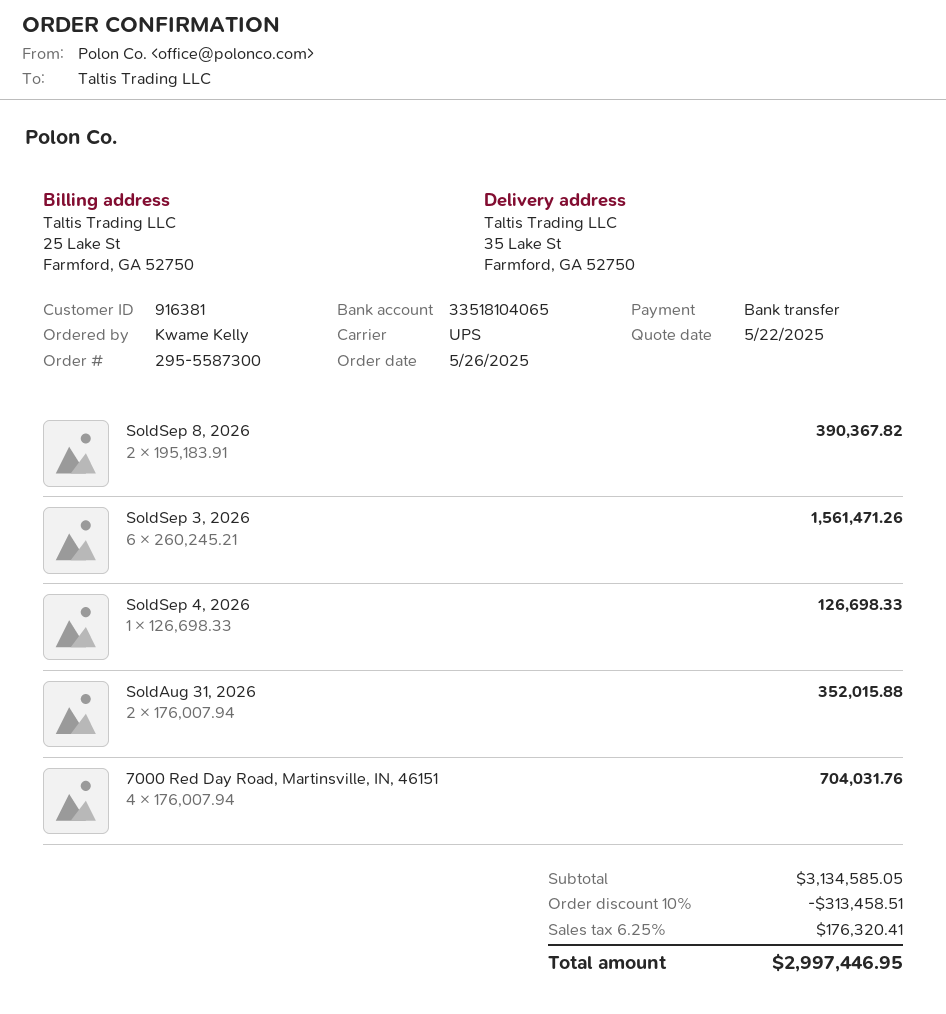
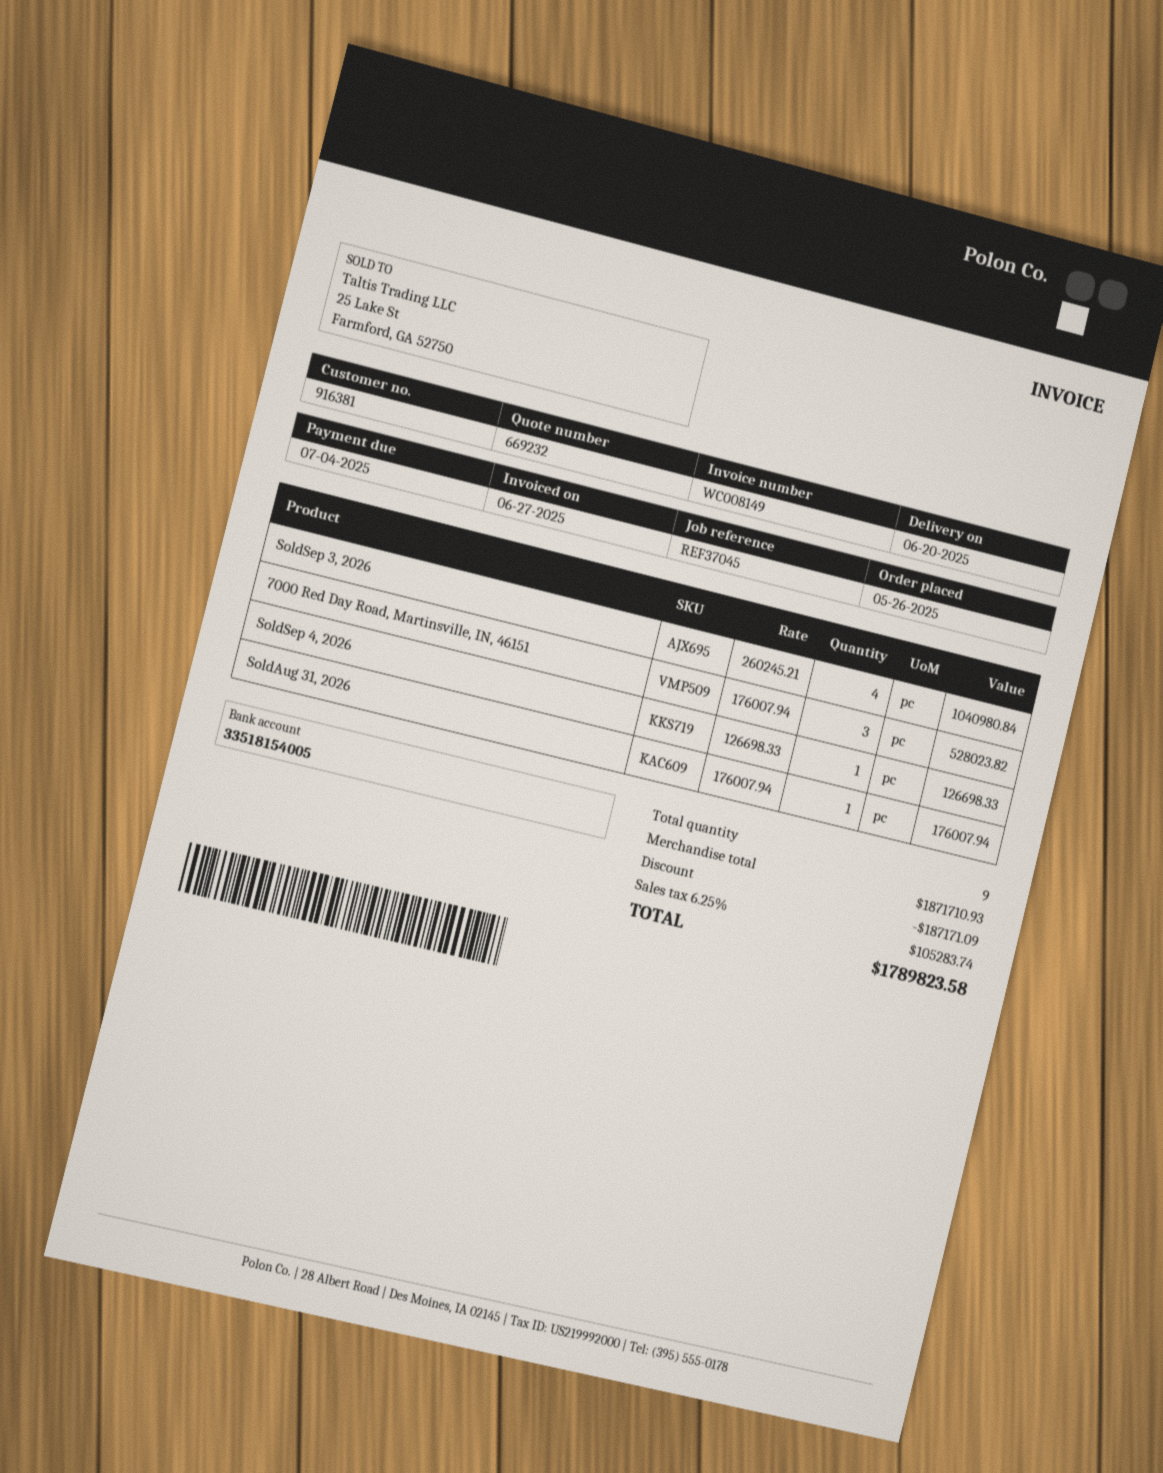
bank account: 33518104065 -> 33518154005
SoldSep 8, 2026: 2 x 195183.91 = 390367.82 -> none
SoldSep 3, 2026: 6 x 260245.21 = 1561471.26 -> 4 x 260245.21 = 1040980.84
SoldAug 31, 2026: 2 x 176007.94 = 352015.88 -> 1 x 176007.94 = 176007.94
7000 Red Day Road, Martinsville, IN, 46151: 4 x 176007.94 = 704031.76 -> 3 x 176007.94 = 528023.82
subtotal: 3134585.05 -> 1871710.93
discount: 313458.51 -> 187171.09
tax: 6.25% = 176320.41 -> 6.25% = 105283.74
total: 2997446.95 -> 1789823.58

